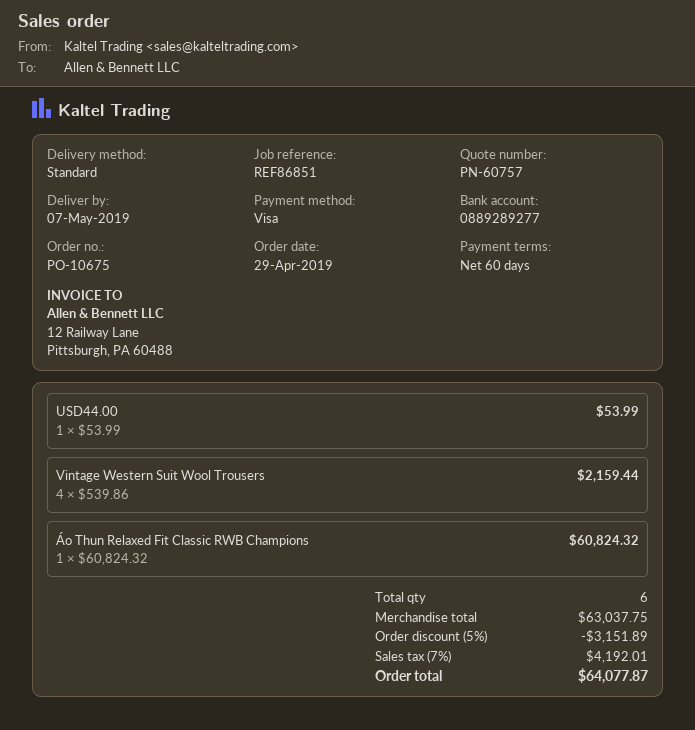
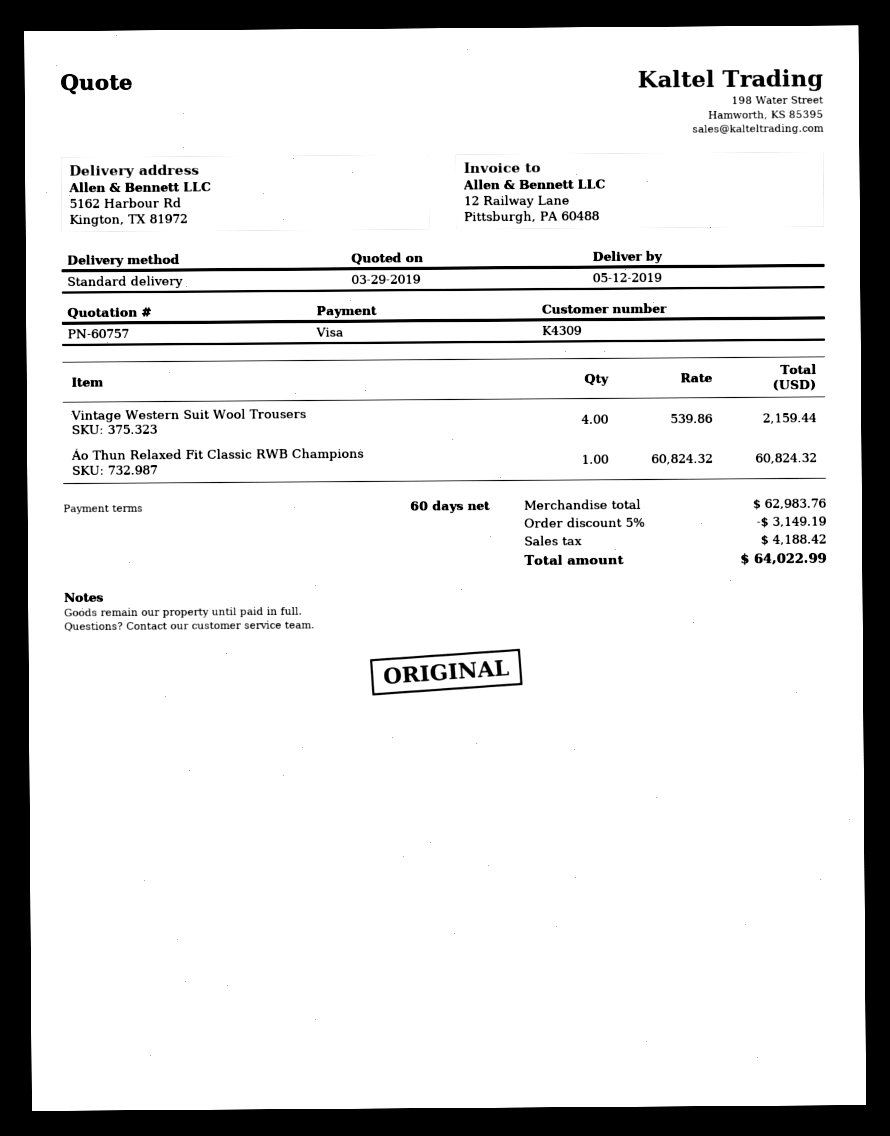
delivery date: 2019-05-07 -> 2019-05-12
USD44.00: 1 x 53.99 = 53.99 -> none
subtotal: 63037.75 -> 62983.76
discount: 5% = 3151.89 -> 5% = 3149.19
tax: 4192.01 -> 4188.42
total: 64077.87 -> 64022.99

